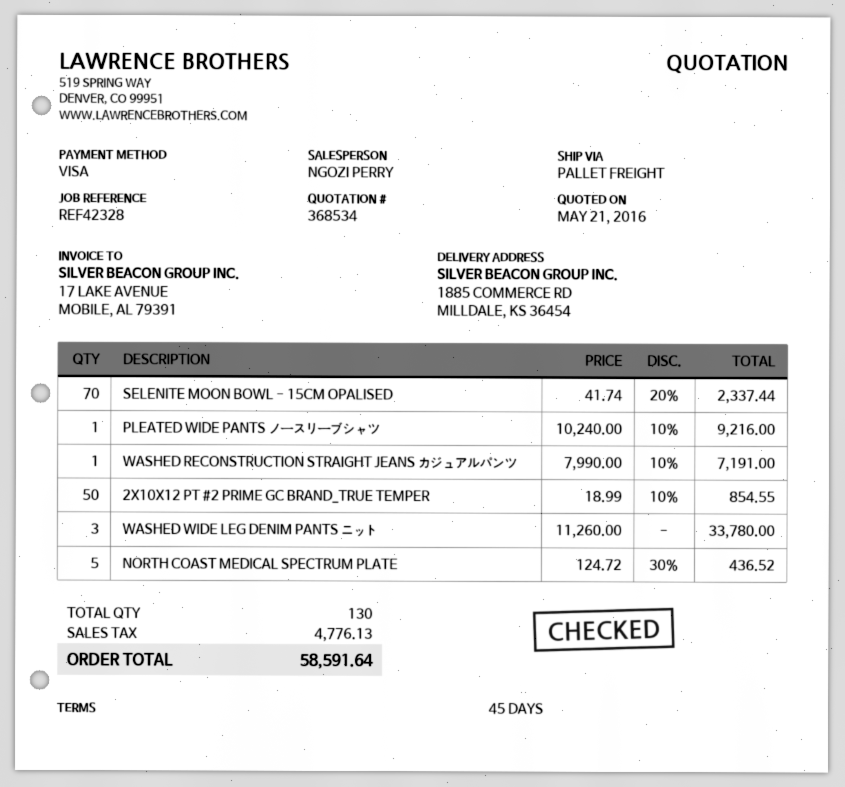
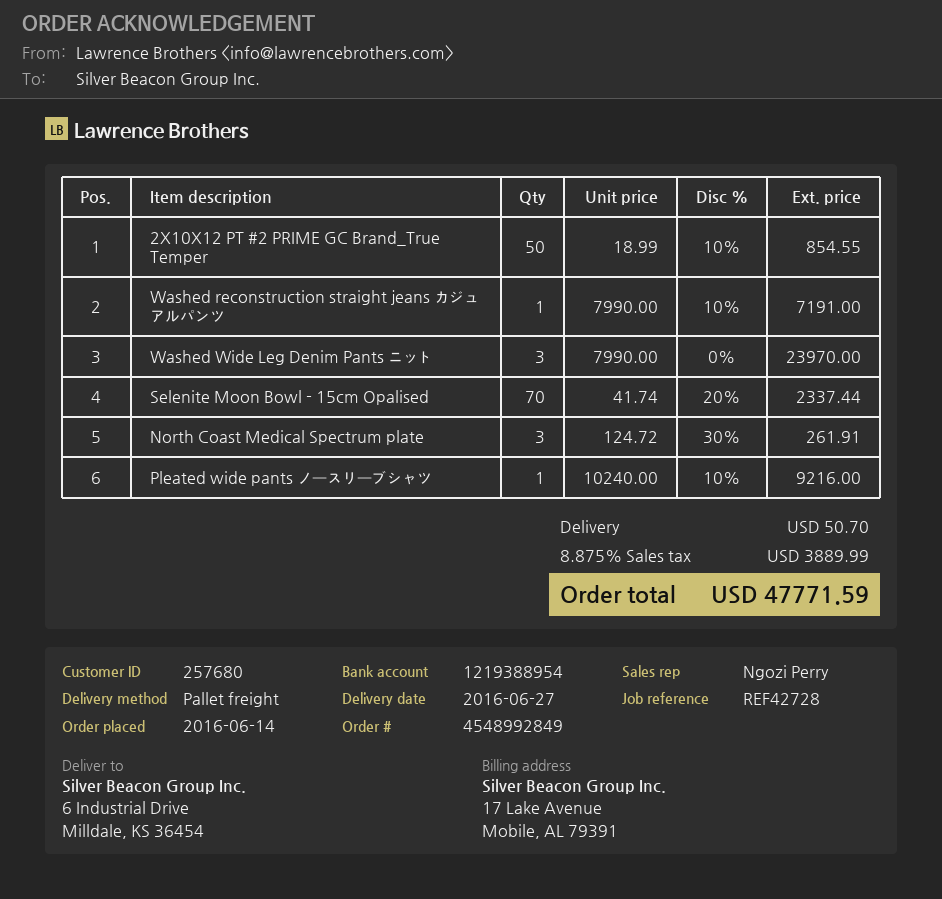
reference: REF42328 -> REF42728
ship to: 1885 COMMERCE RD, MILLDALE, KS 36454 -> 6 Industrial Drive, Milldale, KS 36454
WASHED WIDE LEG DENIM PANTS ニット: 3 x 11260.00 = 33780.00 -> 3 x 7990.00 = 23970.00
NORTH COAST MEDICAL SPECTRUM PLATE: 5 x 124.72 - 30% = 436.52 -> 3 x 124.72 - 30% = 261.91
shipping: none -> 50.70
tax: 4776.13 -> 3889.99
total: 58591.64 -> 47771.59

